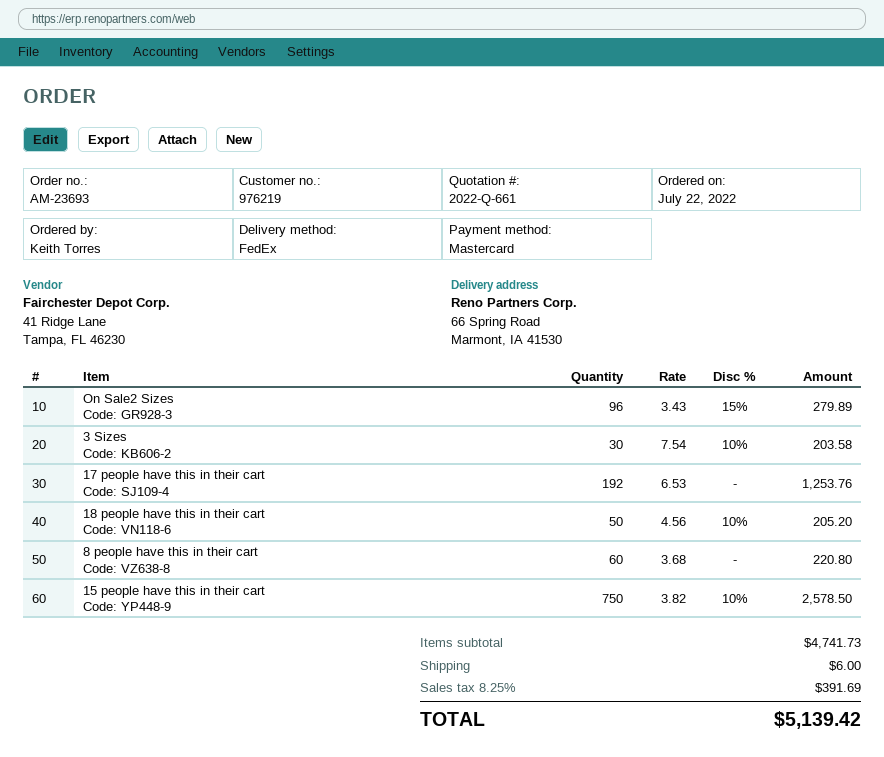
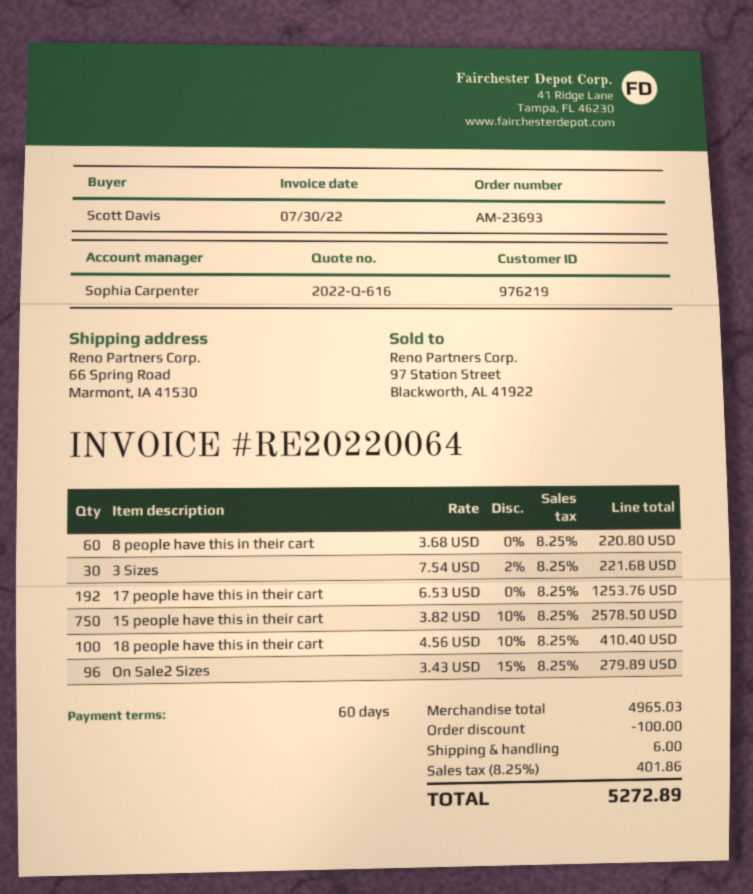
quote number: 2022-Q-661 -> 2022-Q-616
ordered by: Keith Torres -> Scott Davis
3 Sizes: 30 x 7.54 - 10% = 203.58 -> 30 x 7.54 - 2% = 221.68
18 people have this in their cart: 50 x 4.56 - 10% = 205.20 -> 100 x 4.56 - 10% = 410.40
subtotal: 4741.73 -> 4965.03
discount: none -> 100.00
tax: 8.25% = 391.69 -> 8.25% = 401.86
total: 5139.42 -> 5272.89

